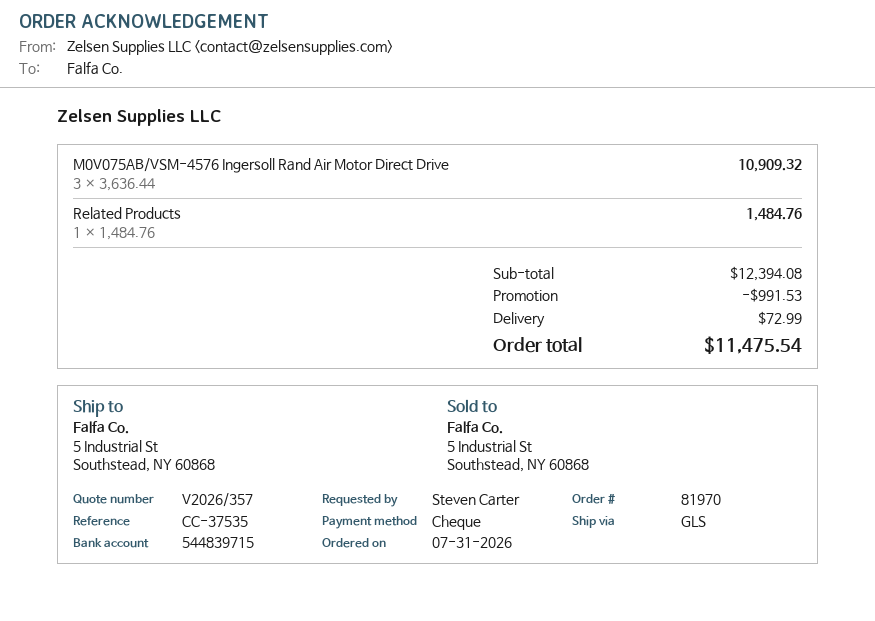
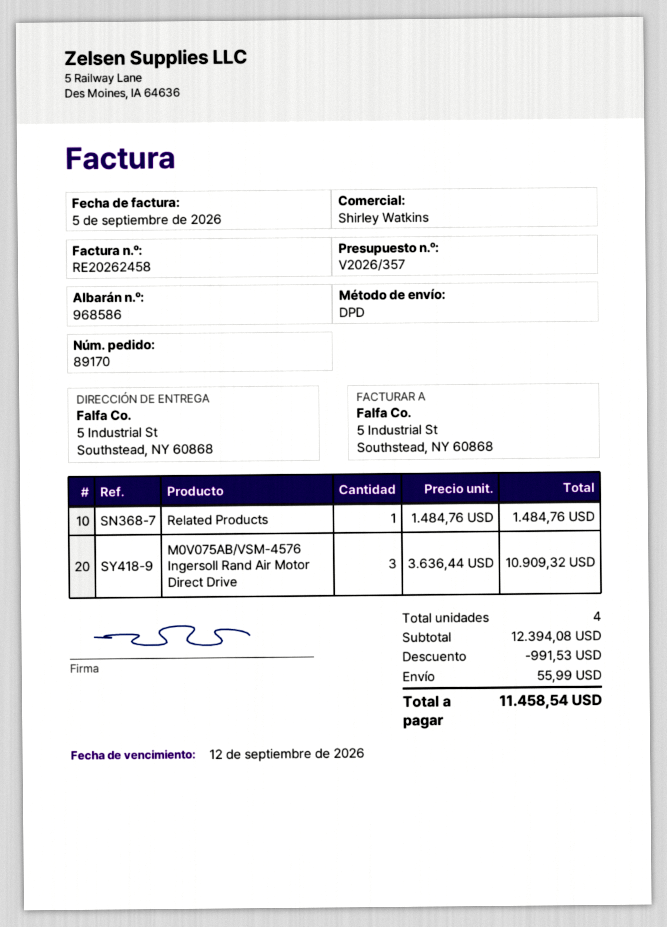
order number: 81970 -> 89170
shipping method: GLS -> DPD
shipping: 72.99 -> 55.99
total: 11475.54 -> 11458.54

